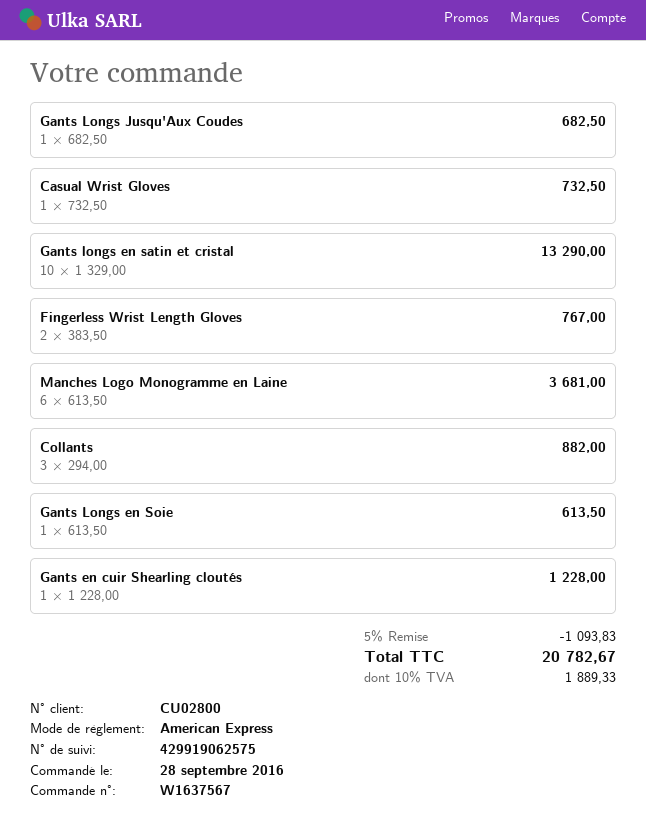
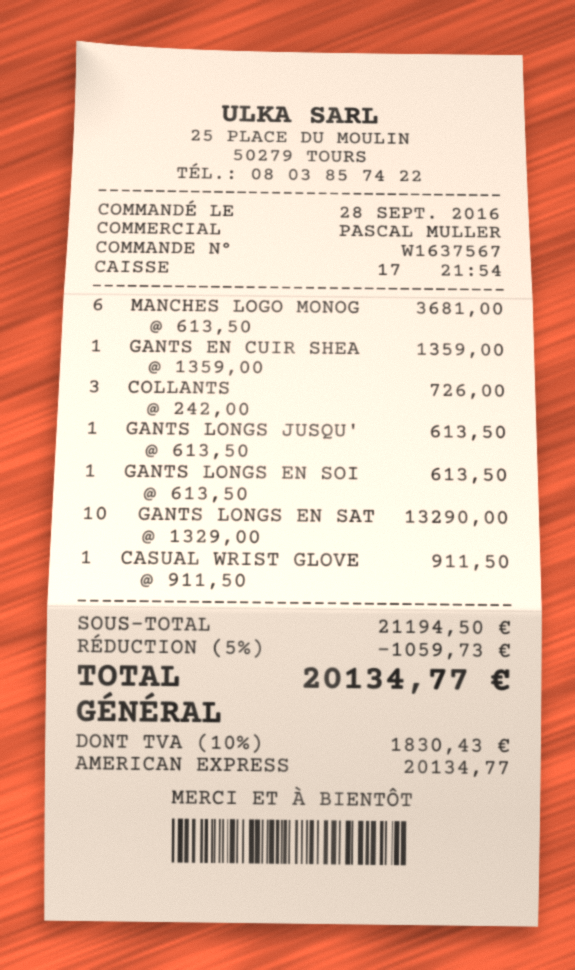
Gants Longs Jusqu'Aux Coudes: 1 x 682.50 = 682.50 -> 1 x 613.50 = 613.50
Casual Wrist Gloves: 1 x 732.50 = 732.50 -> 1 x 911.50 = 911.50
Fingerless Wrist Length Gloves: 2 x 383.50 = 767.00 -> none
Collants: 3 x 294.00 = 882.00 -> 3 x 242.00 = 726.00
Gants en cuir Shearling cloutés: 1 x 1228.00 = 1228.00 -> 1 x 1359.00 = 1359.00
discount: 5% = 1093.83 -> 5% = 1059.73
tax: 10% = 1889.33 -> 10% = 1830.43
total: 20782.67 -> 20134.77

